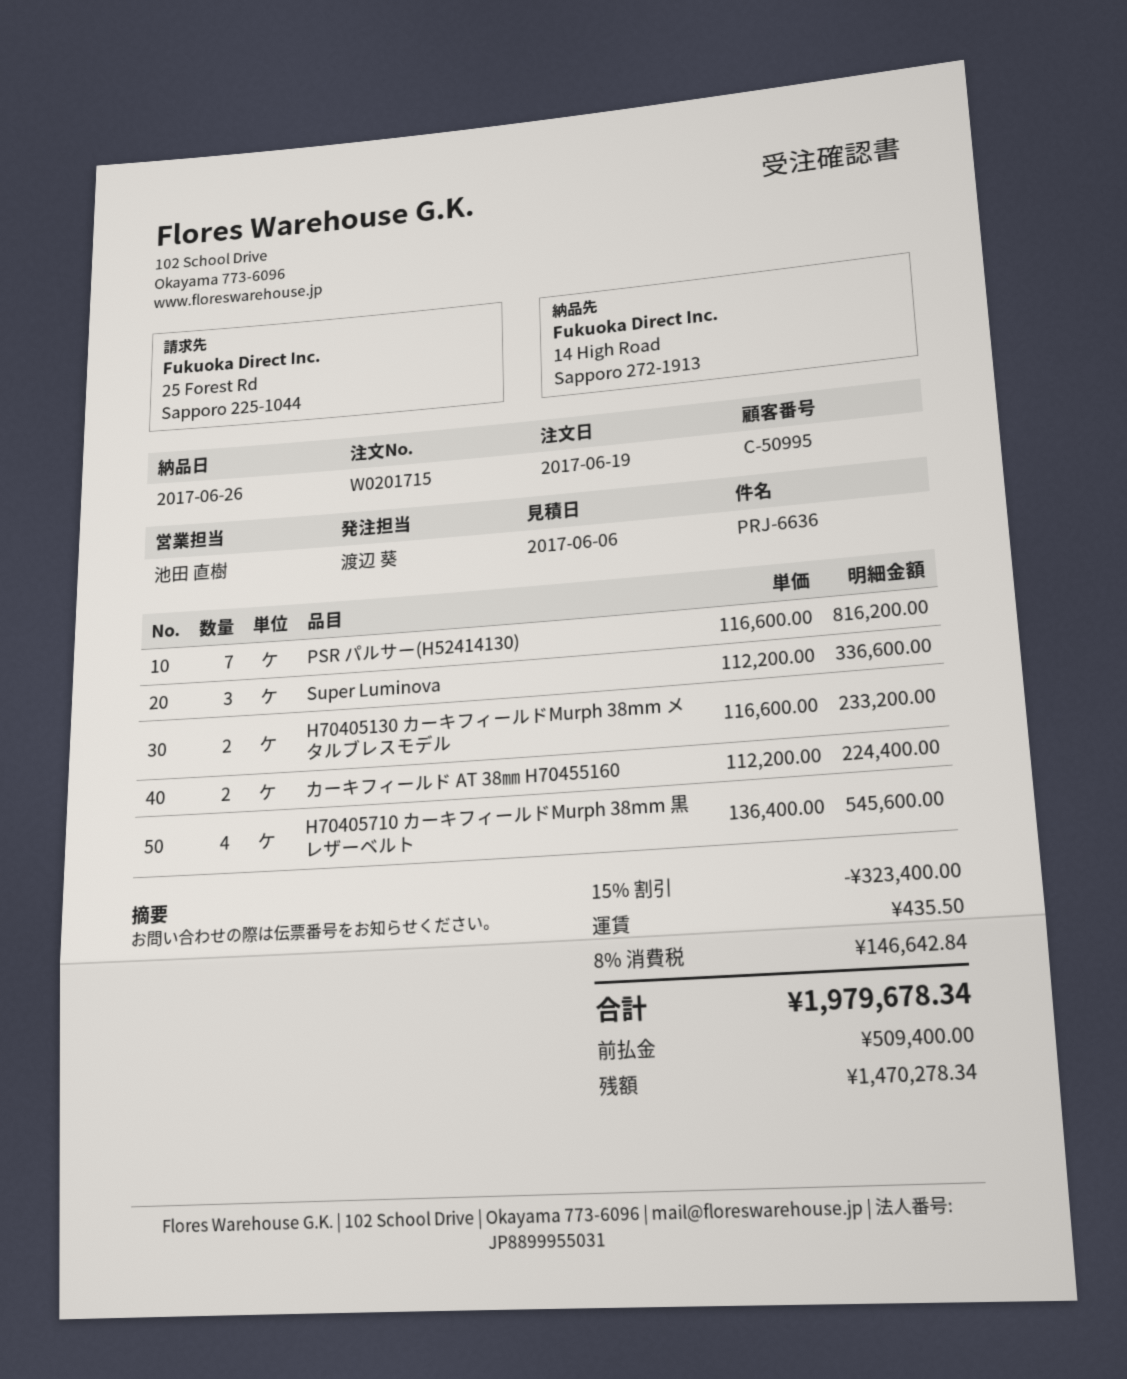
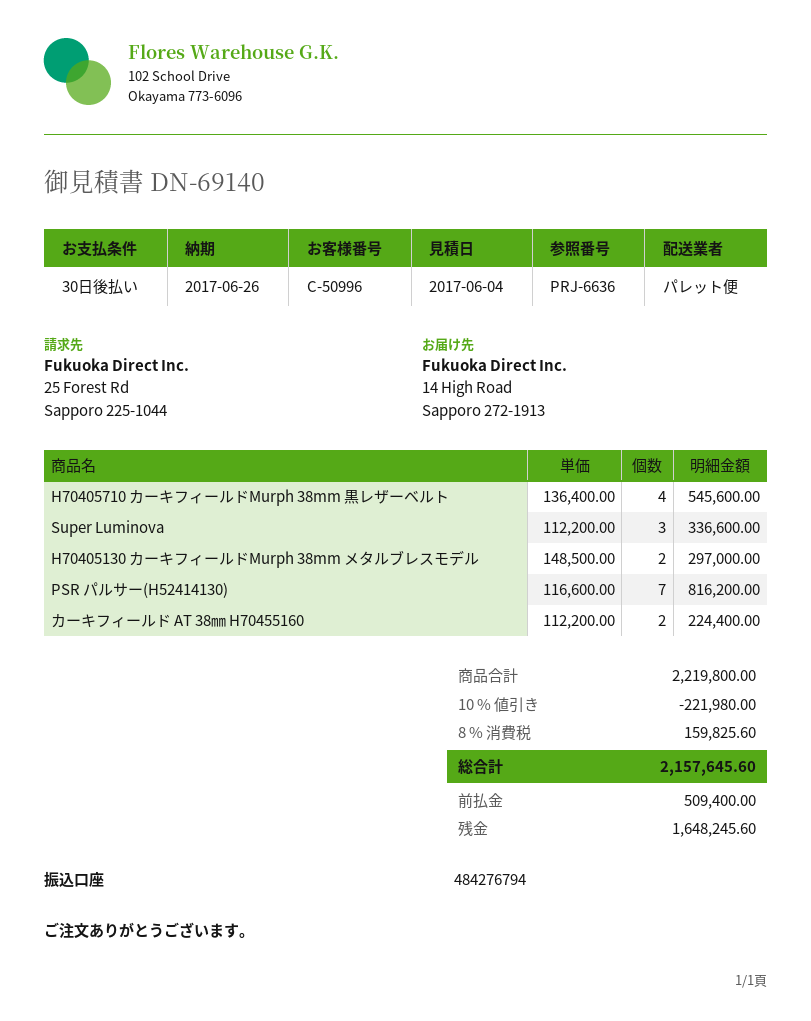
quote date: 2017-06-06 -> 2017-06-04
customer number: C-50995 -> C-50996
H70405130 カーキフィールドMurph 38mm メタルブレスモデル: 2 x 116600.00 = 233200.00 -> 2 x 148500.00 = 297000.00
discount: 15% = 323400.00 -> 10% = 221980.00
shipping: 435.50 -> none
tax: 8% = 146642.84 -> 8% = 159825.60
total: 1979678.34 -> 2157645.60
balance: 1470278.34 -> 1648245.60

